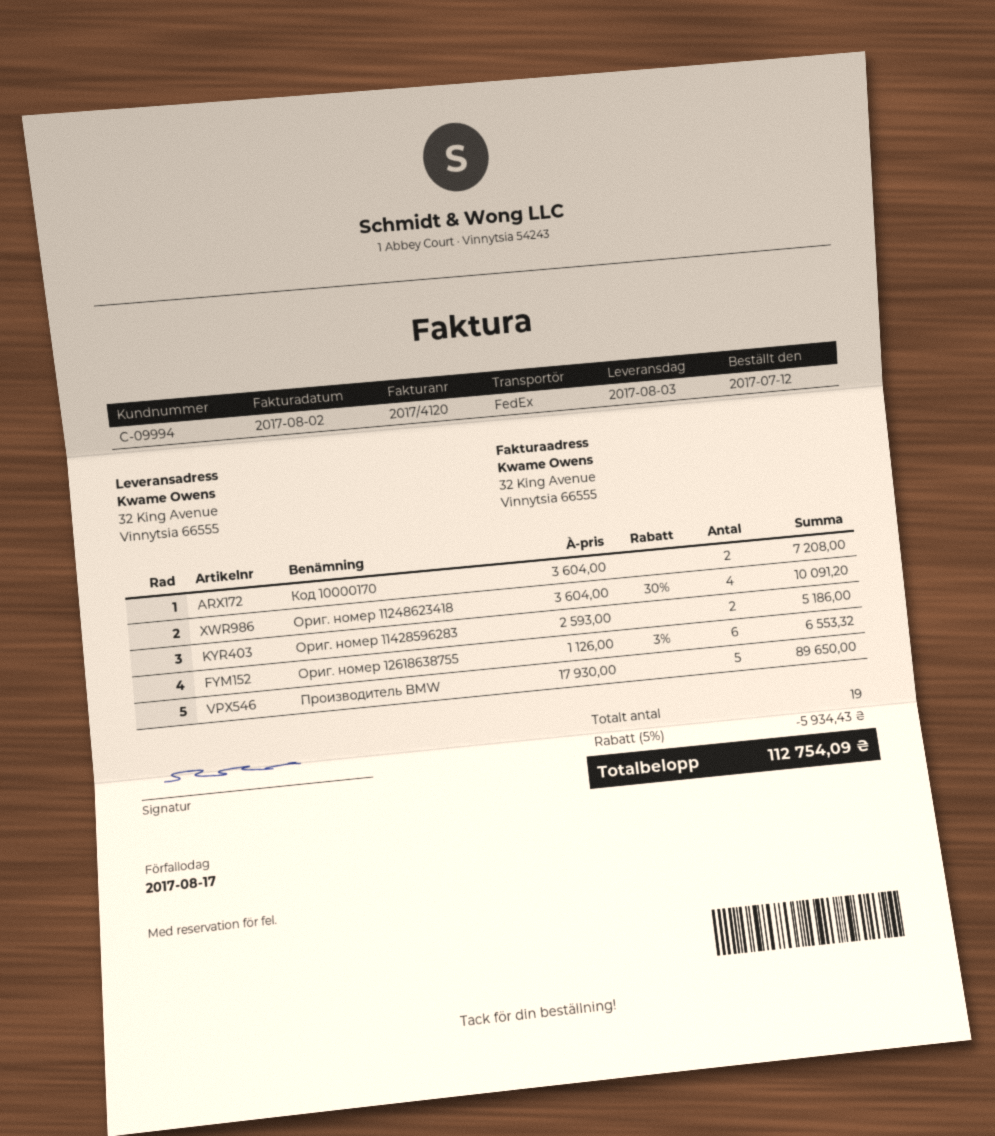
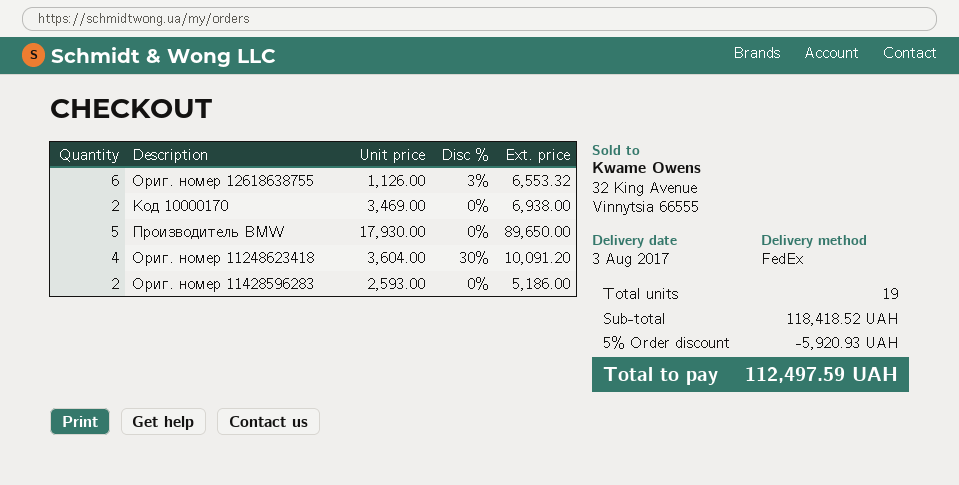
Код 10000170: 2 x 3604.00 = 7208.00 -> 2 x 3469.00 = 6938.00
discount: 5% = 5934.43 -> 5% = 5920.93
total: 112754.09 -> 112497.59

